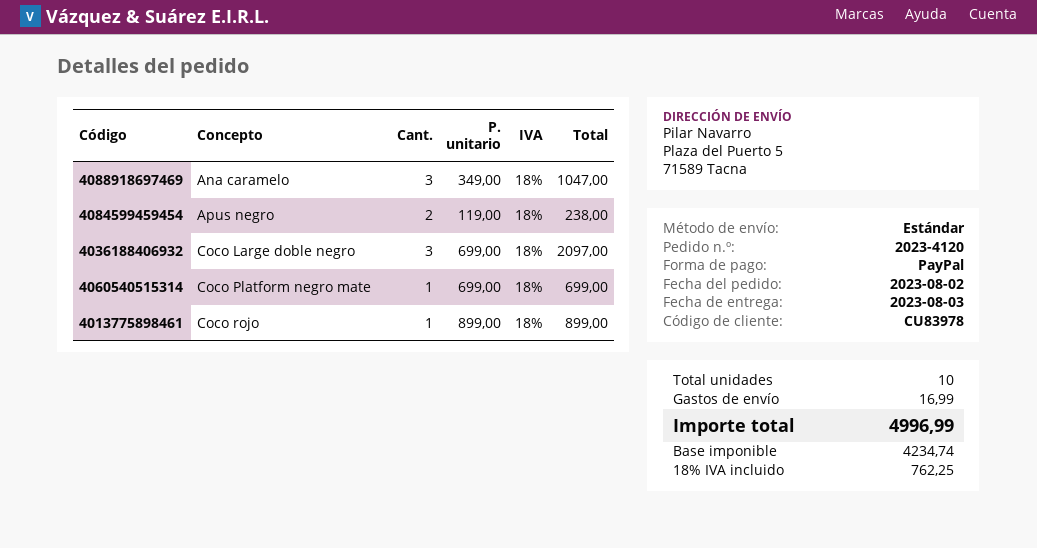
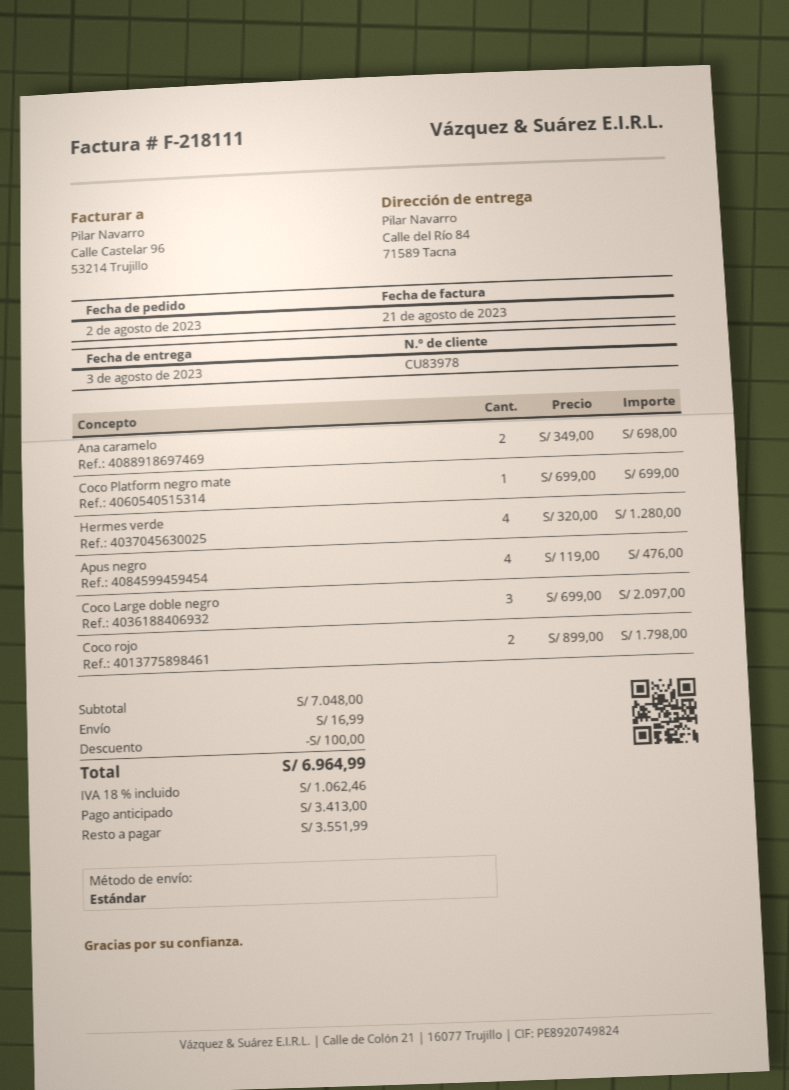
ship to: Plaza del Puerto 5, 71589 Tacna -> Calle del Río 84, 71589 Tacna
Ana caramelo: 3 x 349.00 = 1047.00 -> 2 x 349.00 = 698.00
Apus negro: 2 x 119.00 = 238.00 -> 4 x 119.00 = 476.00
Coco rojo: 1 x 899.00 = 899.00 -> 2 x 899.00 = 1798.00
Hermes verde: none -> 4 x 320.00 = 1280.00
discount: none -> 100.00
tax: 18% = 762.25 -> 18% = 1062.46
total: 4996.99 -> 6964.99

